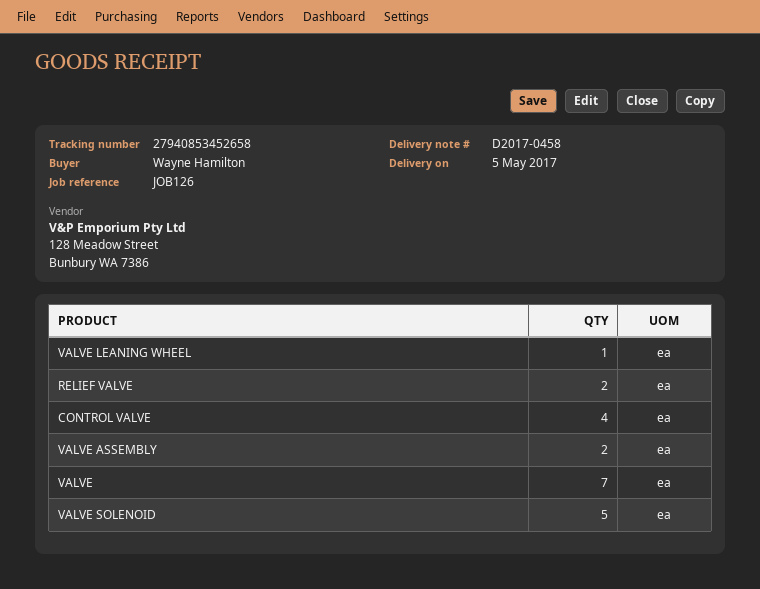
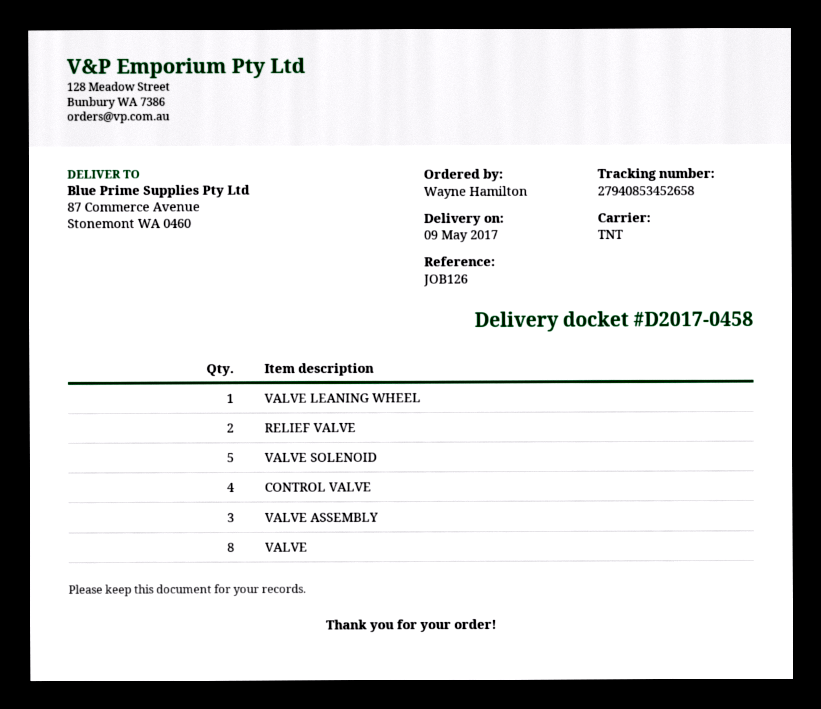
delivery date: 2017-05-05 -> 2017-05-09
VALVE ASSEMBLY: 2 -> 3
VALVE: 7 -> 8

